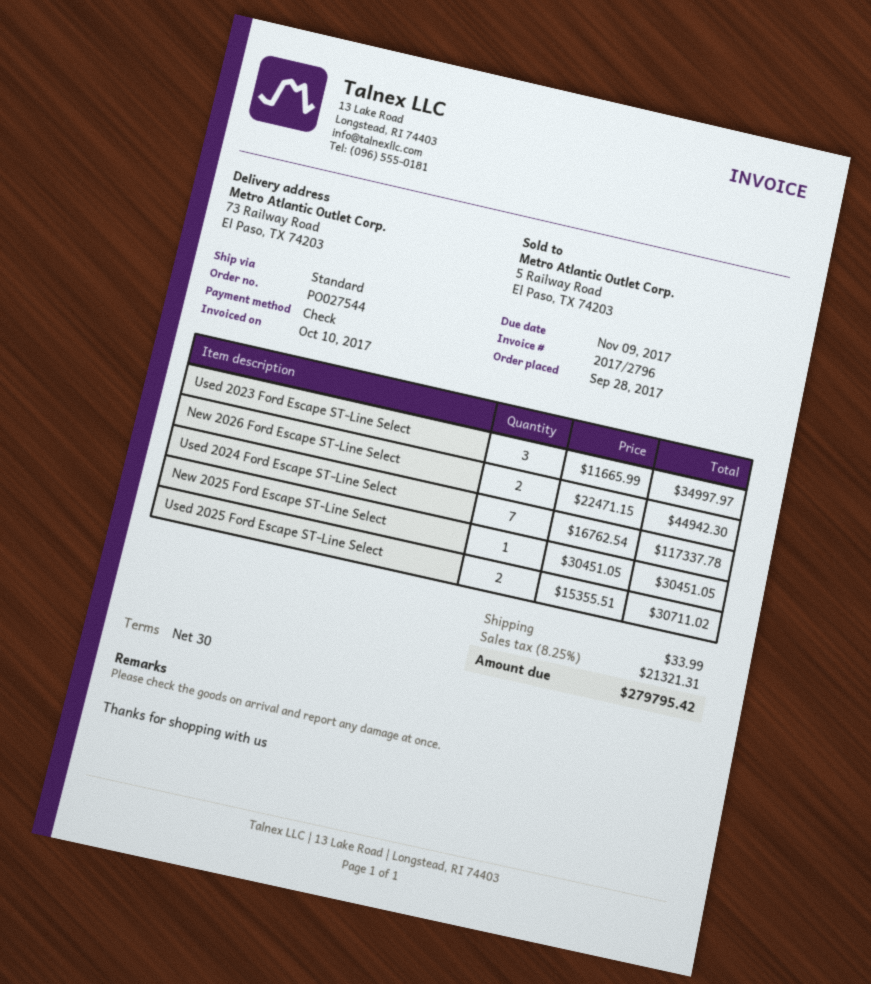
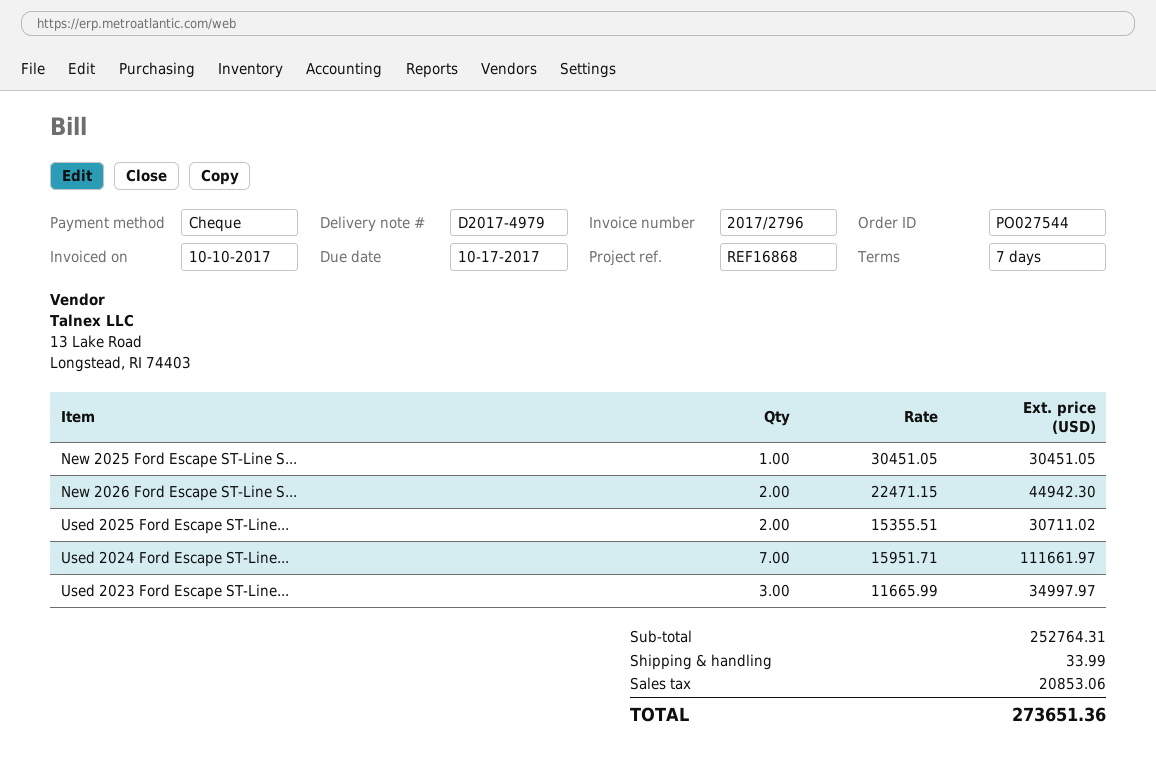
payment terms: 30 days -> 7 days
due date: 2017-11-09 -> 2017-10-17
Used 2024 Ford Escape ST-Line Select: 7 x 16762.54 = 117337.78 -> 7 x 15951.71 = 111661.97
tax: 21321.31 -> 20853.06
total: 279795.42 -> 273651.36

